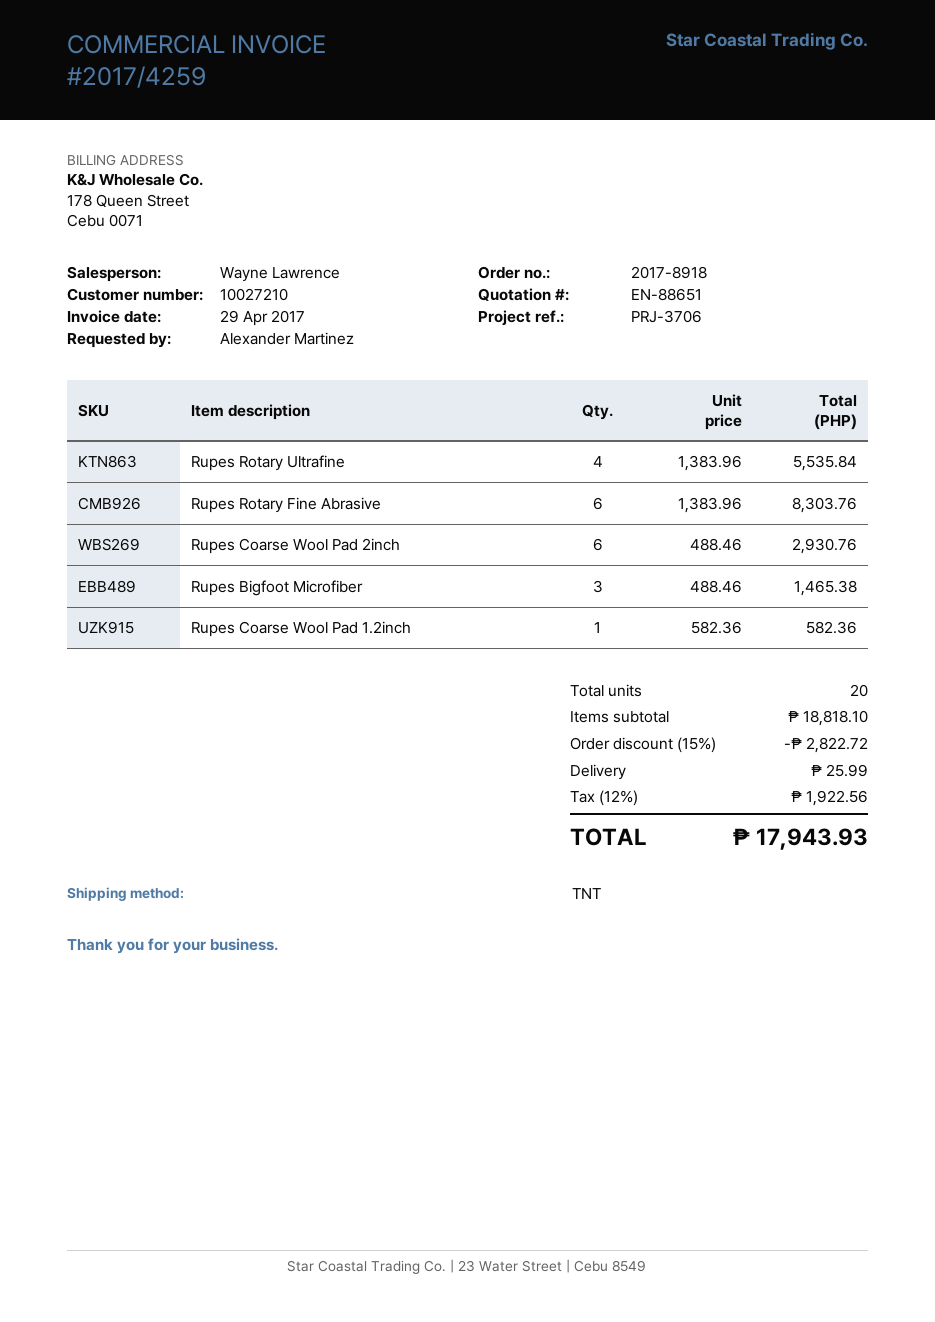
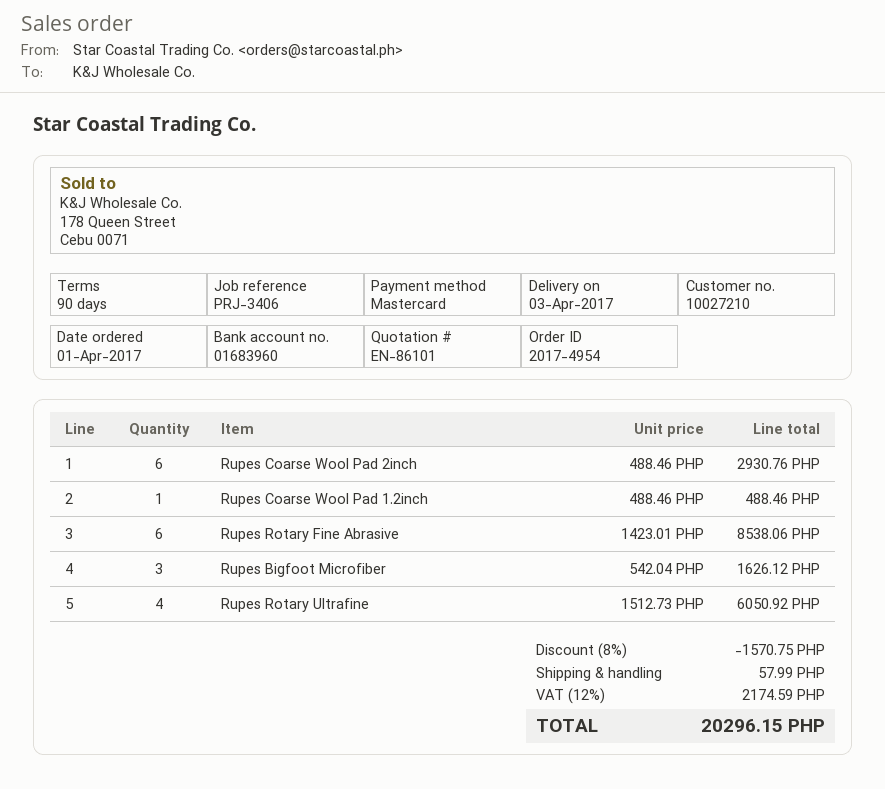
quote number: EN-88651 -> EN-86101
order number: 2017-8918 -> 2017-4954
reference: PRJ-3706 -> PRJ-3406
Rupes Rotary Ultrafine: 4 x 1383.96 = 5535.84 -> 4 x 1512.73 = 6050.92
Rupes Rotary Fine Abrasive: 6 x 1383.96 = 8303.76 -> 6 x 1423.01 = 8538.06
Rupes Bigfoot Microfiber: 3 x 488.46 = 1465.38 -> 3 x 542.04 = 1626.12
Rupes Coarse Wool Pad 1.2inch: 1 x 582.36 = 582.36 -> 1 x 488.46 = 488.46
discount: 15% = 2822.72 -> 8% = 1570.75
shipping: 25.99 -> 57.99
tax: 12% = 1922.56 -> 12% = 2174.59
total: 17943.93 -> 20296.15

